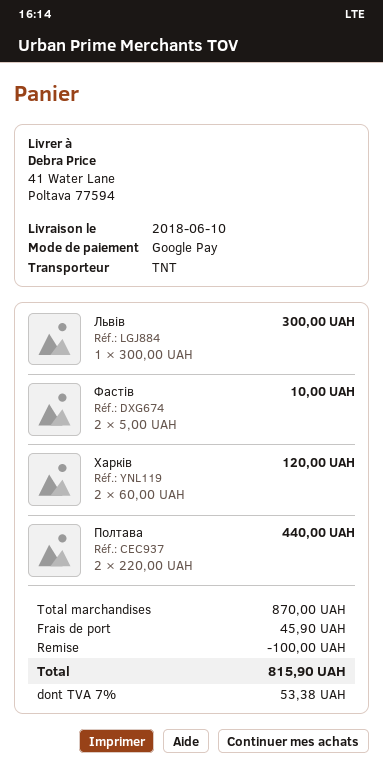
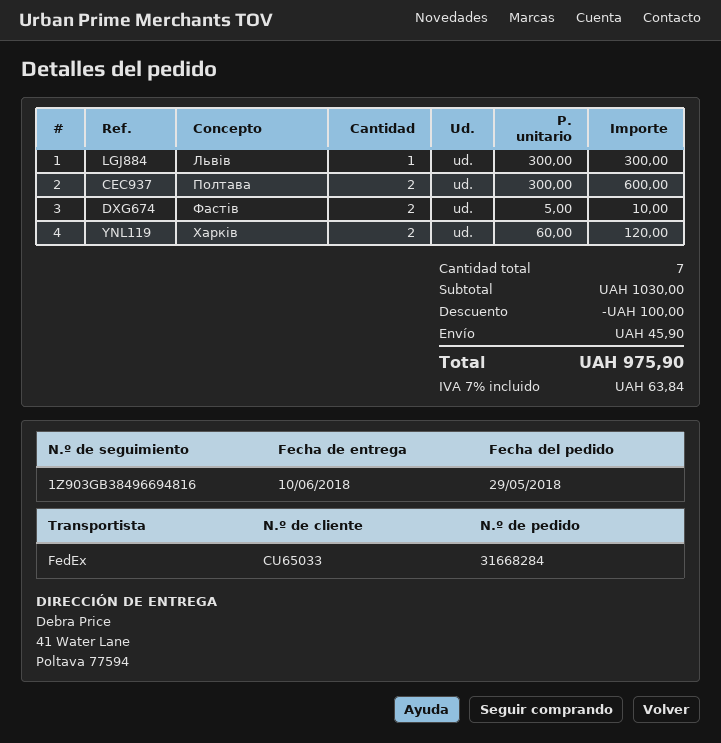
shipping method: TNT -> FedEx
Полтава: 2 x 220.00 = 440.00 -> 2 x 300.00 = 600.00
subtotal: 870.00 -> 1030.00
tax: 7% = 53.38 -> 7% = 63.84
total: 815.90 -> 975.90

